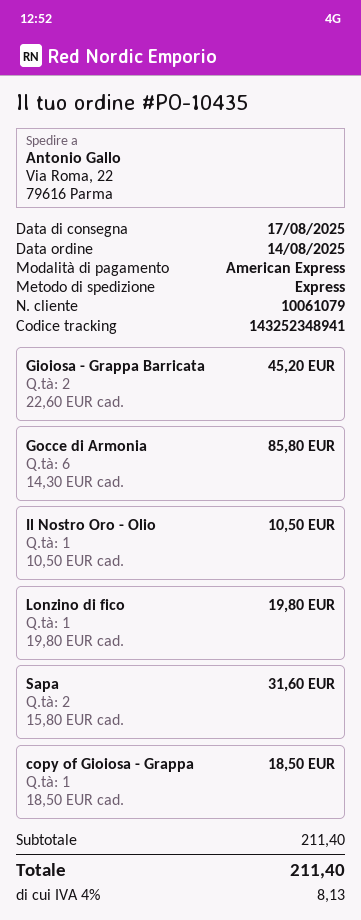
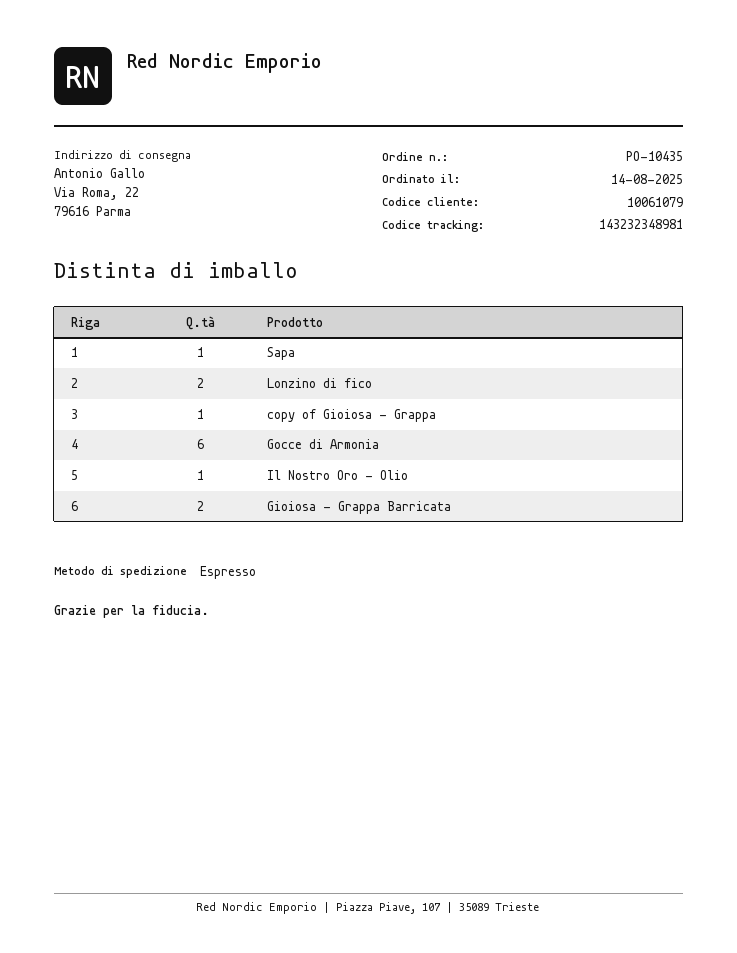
tracking number: 143252348941 -> 143232348981
Lonzino di fico: 1 -> 2
Sapa: 2 -> 1

